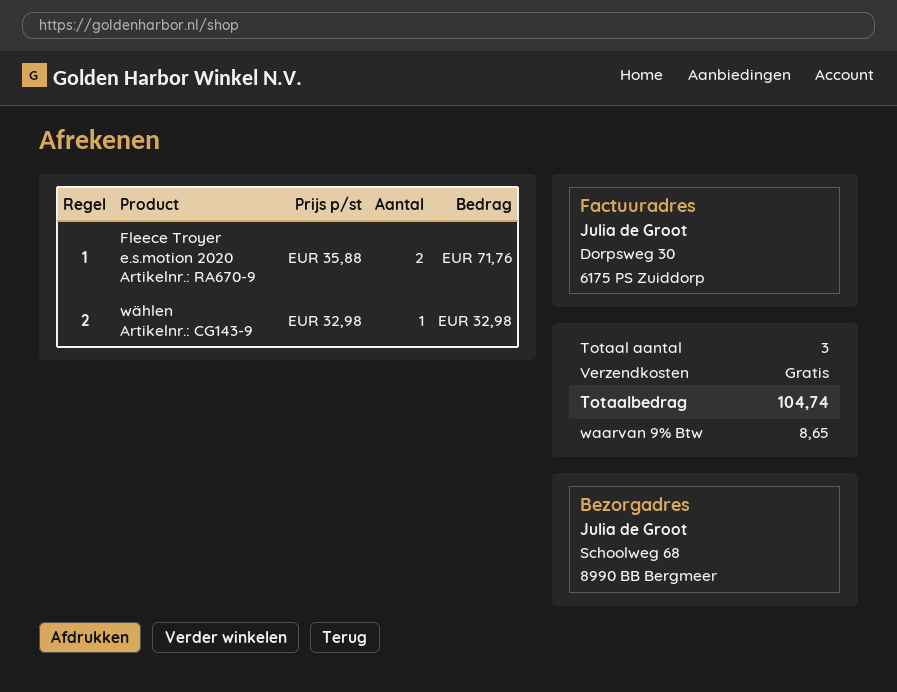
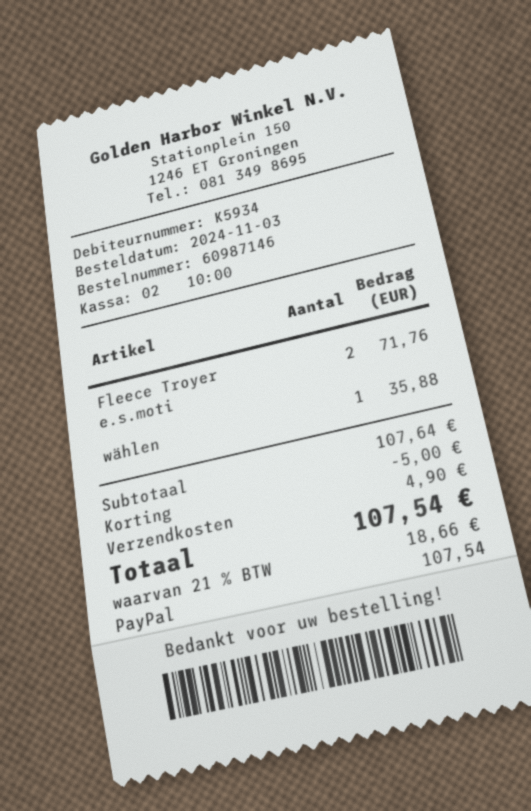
wählen: 1 for 32.98 -> 1 for 35.88
discount: none -> 5.00
shipping: 0.00 -> 4.90
tax: 9% = 8.65 -> 21% = 18.66
total: 104.74 -> 107.54

